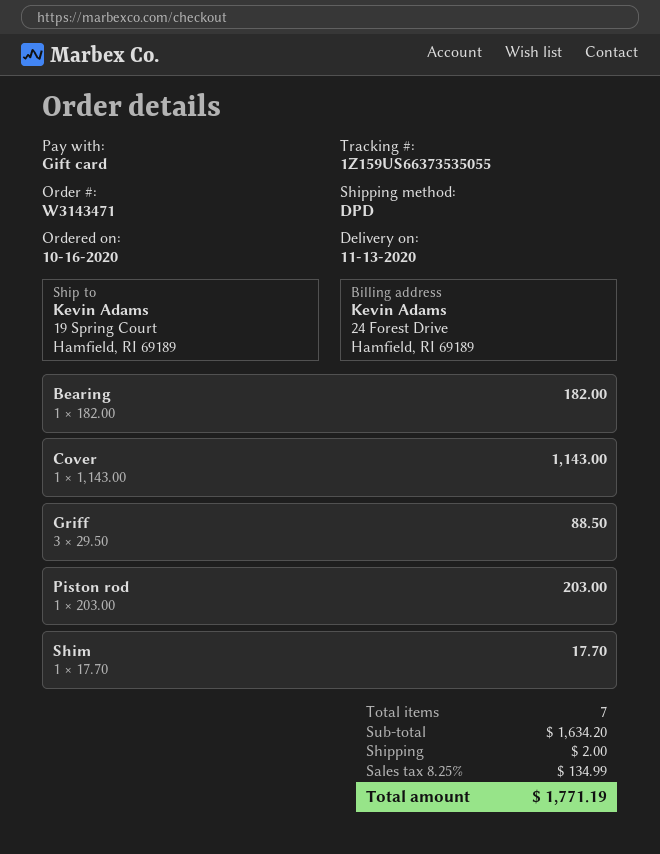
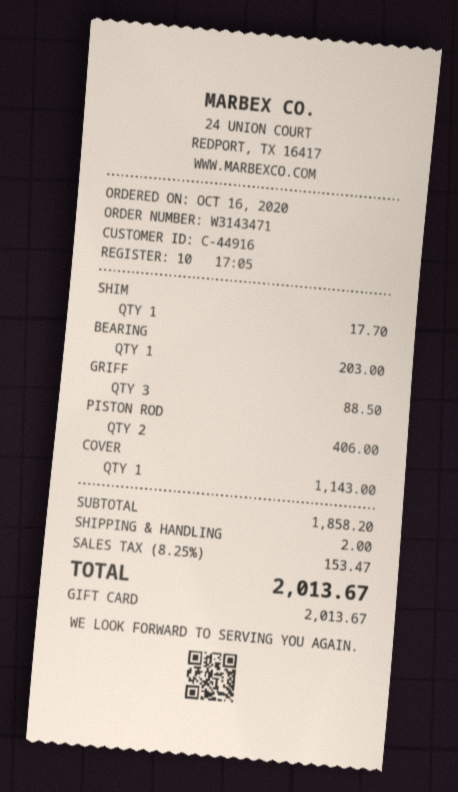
Bearing: 1 for 182.00 -> 1 for 203.00
Piston rod: 1 for 203.00 -> 2 for 406.00
subtotal: 1634.20 -> 1858.20
tax: 8.25% = 134.99 -> 8.25% = 153.47
total: 1771.19 -> 2013.67

